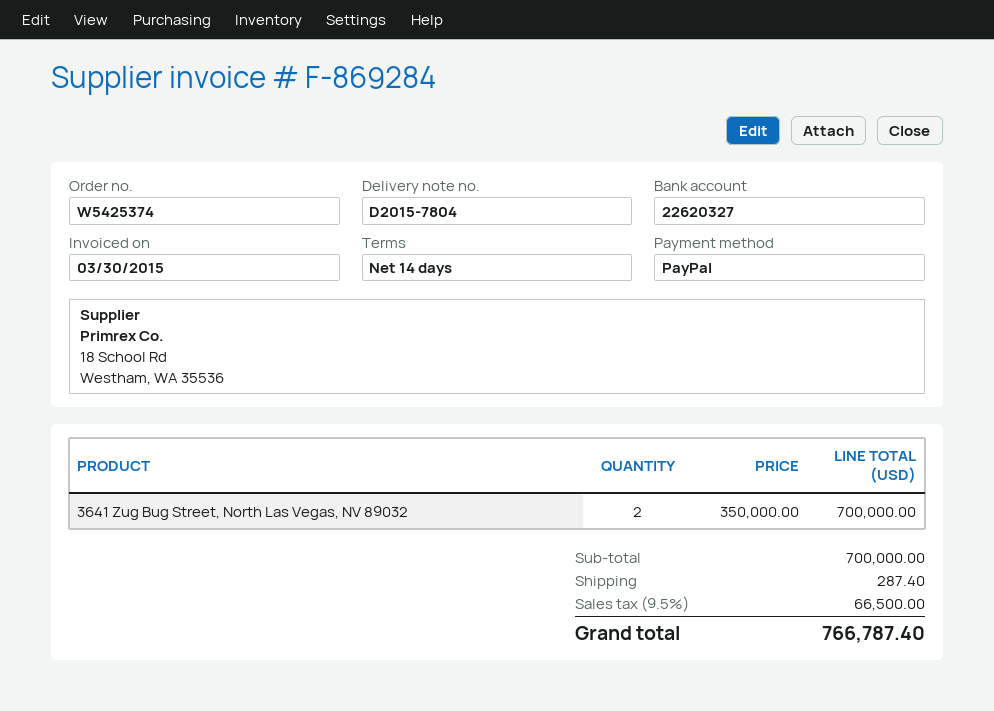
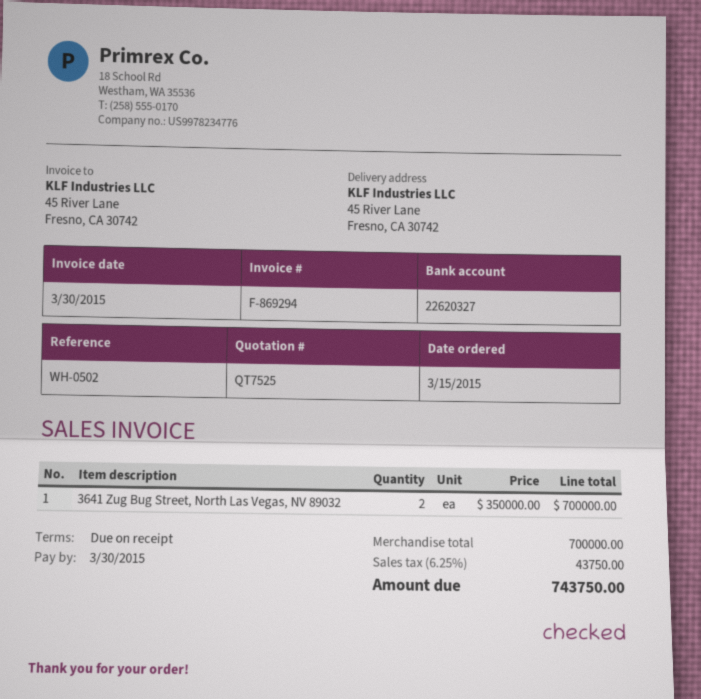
invoice number: F-869284 -> F-869294
payment terms: 14 days -> on receipt
shipping: 287.40 -> none
tax: 9.5% = 66500.00 -> 6.25% = 43750.00
total: 766787.40 -> 743750.00

